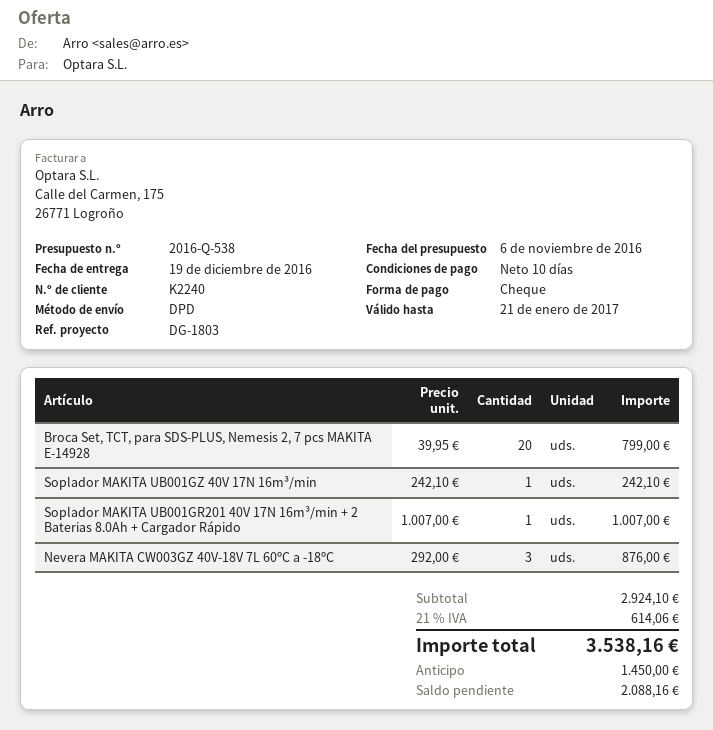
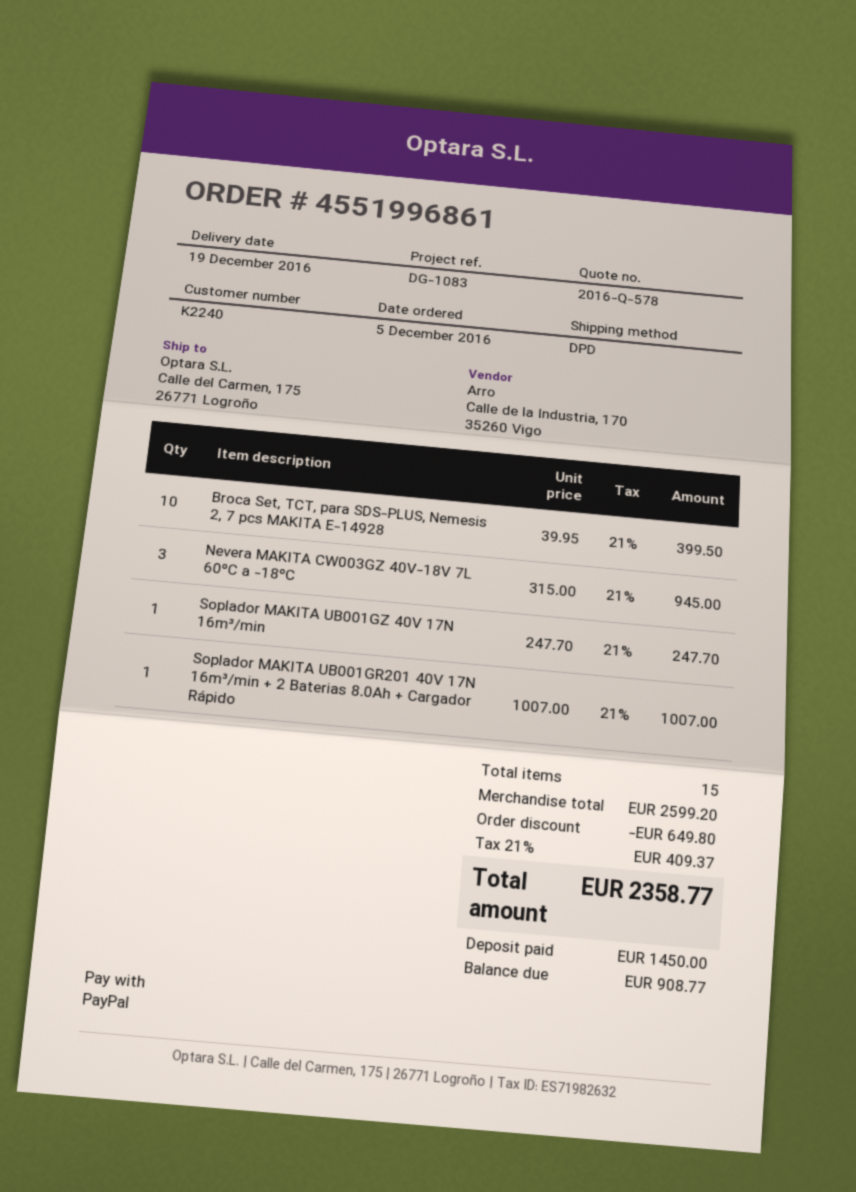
quote number: 2016-Q-538 -> 2016-Q-578
reference: DG-1803 -> DG-1083
payment method: cheque -> PayPal
Broca Set, TCT, para SDS-PLUS, Nemesis 2, 7 pcs MAKITA E-14928: 20 x 39.95 = 799.00 -> 10 x 39.95 = 399.50
Soplador MAKITA UB001GZ 40V 17N 16m³/min: 1 x 242.10 = 242.10 -> 1 x 247.70 = 247.70
Nevera MAKITA CW003GZ 40V-18V 7L 60ºC a -18ºC: 3 x 292.00 = 876.00 -> 3 x 315.00 = 945.00
subtotal: 2924.10 -> 2599.20
discount: none -> 649.80
tax: 21% = 614.06 -> 21% = 409.37
total: 3538.16 -> 2358.77
balance: 2088.16 -> 908.77

